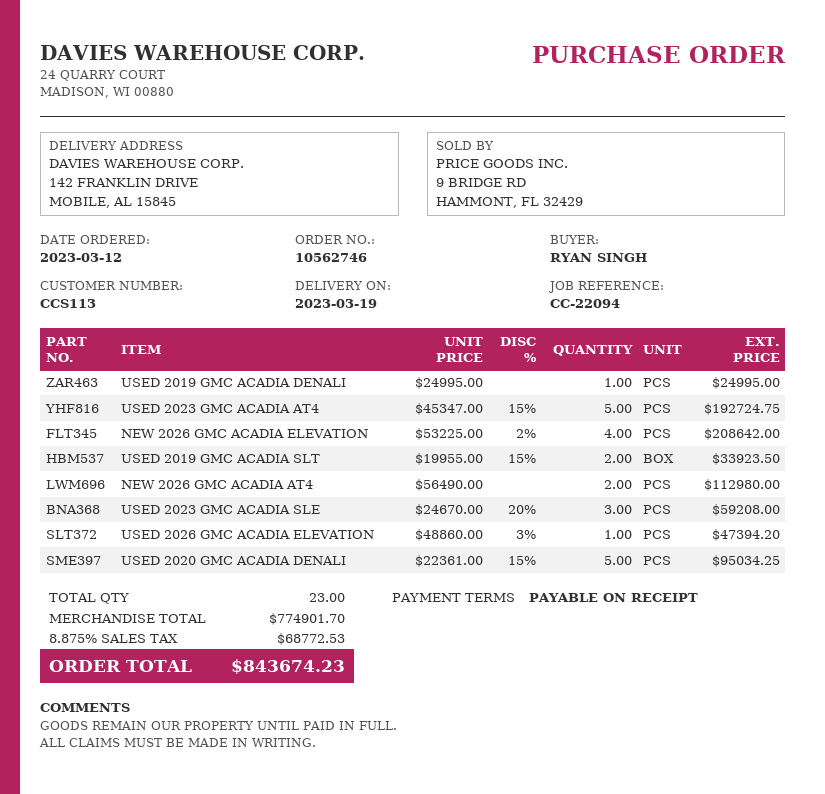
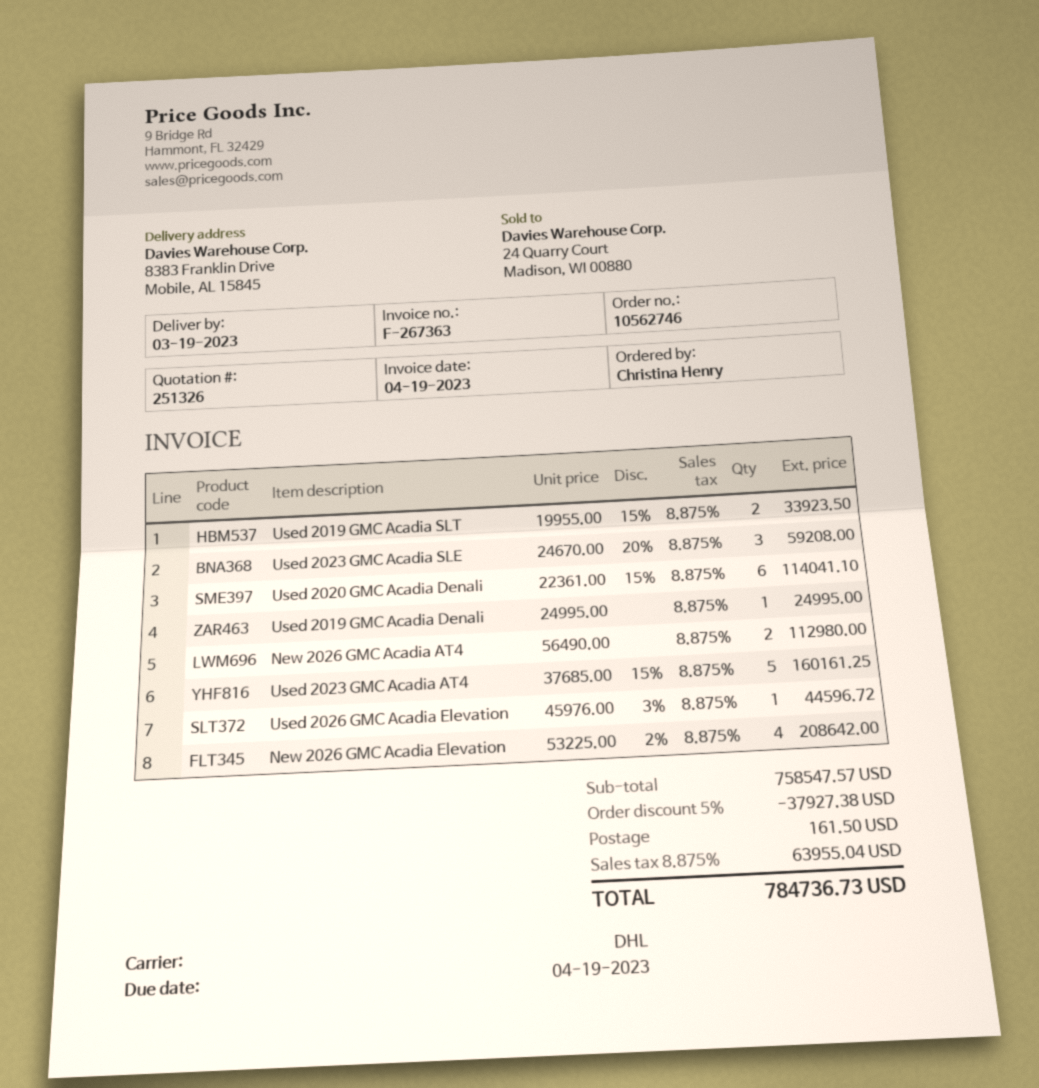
ordered by: RYAN SINGH -> Christina Henry
ship to: 142 FRANKLIN DRIVE, MOBILE, AL 15845 -> 8383 Franklin Drive, Mobile, AL 15845
USED 2023 GMC ACADIA AT4: 5 x 45347.00 - 15% = 192724.75 -> 5 x 37685.00 - 15% = 160161.25
USED 2026 GMC ACADIA ELEVATION: 1 x 48860.00 - 3% = 47394.20 -> 1 x 45976.00 - 3% = 44596.72
USED 2020 GMC ACADIA DENALI: 5 x 22361.00 - 15% = 95034.25 -> 6 x 22361.00 - 15% = 114041.10
subtotal: 774901.70 -> 758547.57
discount: none -> 5% = 37927.38
shipping: none -> 161.50
tax: 8.875% = 68772.53 -> 8.875% = 63955.04
total: 843674.23 -> 784736.73

